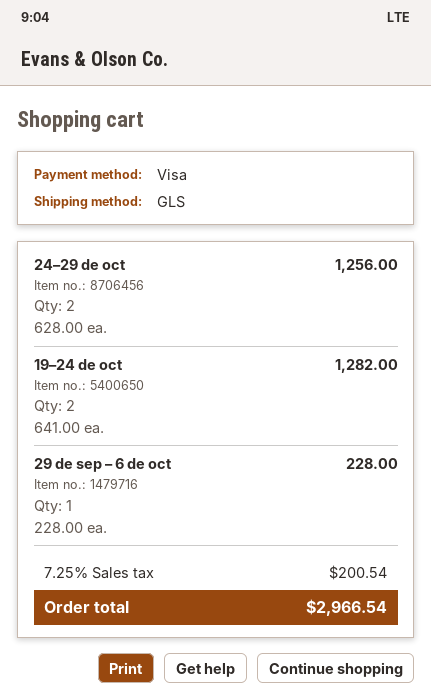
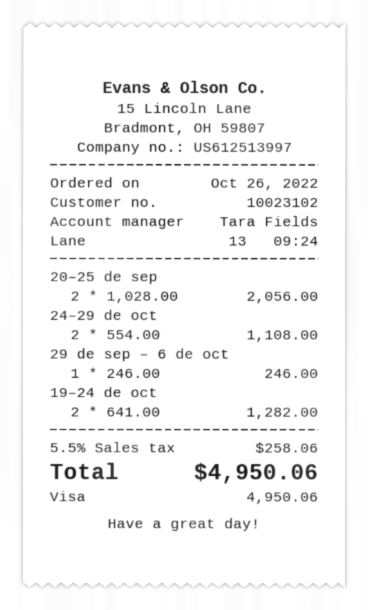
24–29 de oct: 2 x 628.00 = 1256.00 -> 2 x 554.00 = 1108.00
29 de sep – 6 de oct: 1 x 228.00 = 228.00 -> 1 x 246.00 = 246.00
20–25 de sep: none -> 2 x 1028.00 = 2056.00
tax: 7.25% = 200.54 -> 5.5% = 258.06
total: 2966.54 -> 4950.06

